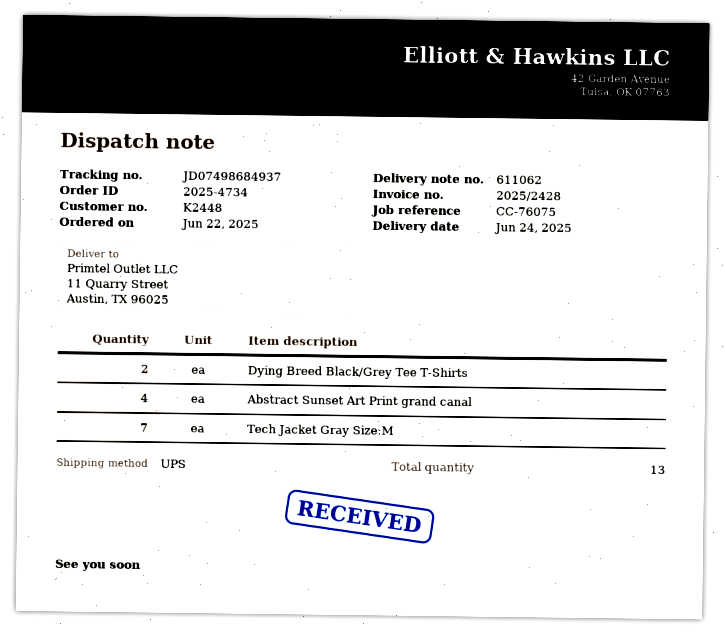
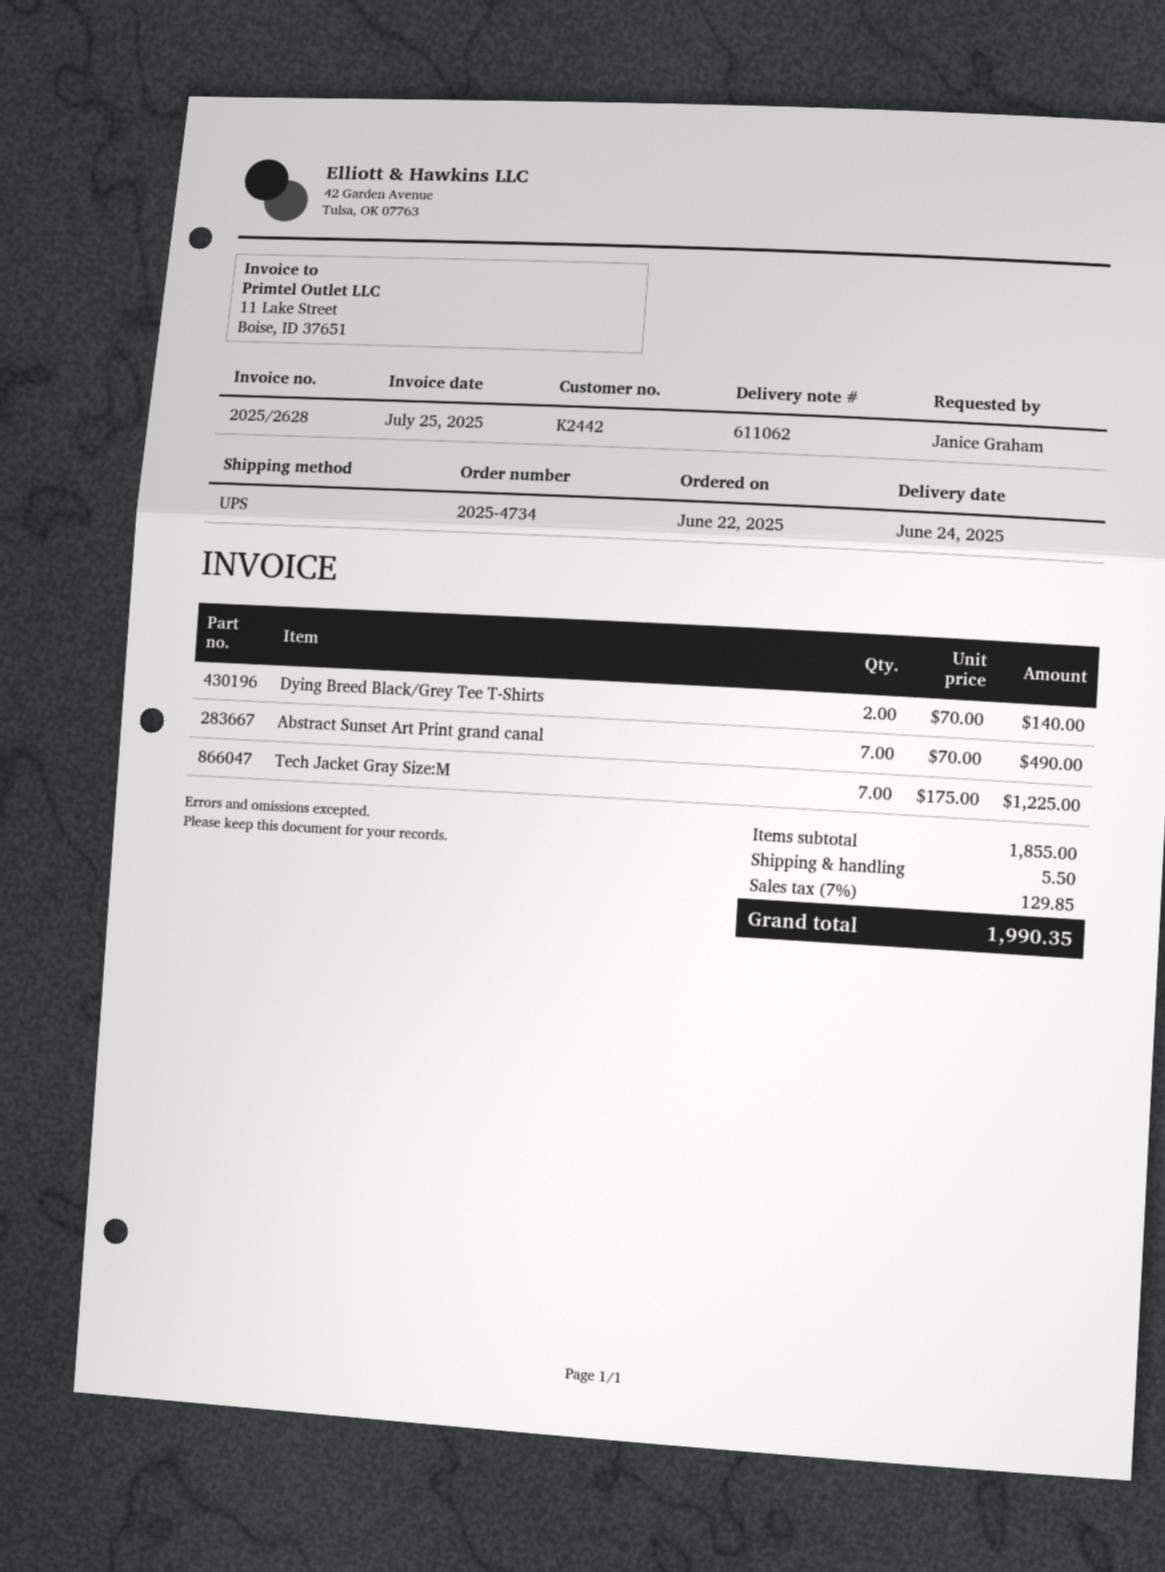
invoice number: 2025/2428 -> 2025/2628
customer number: K2448 -> K2442
Abstract Sunset Art Print grand canal: 4 -> 7

